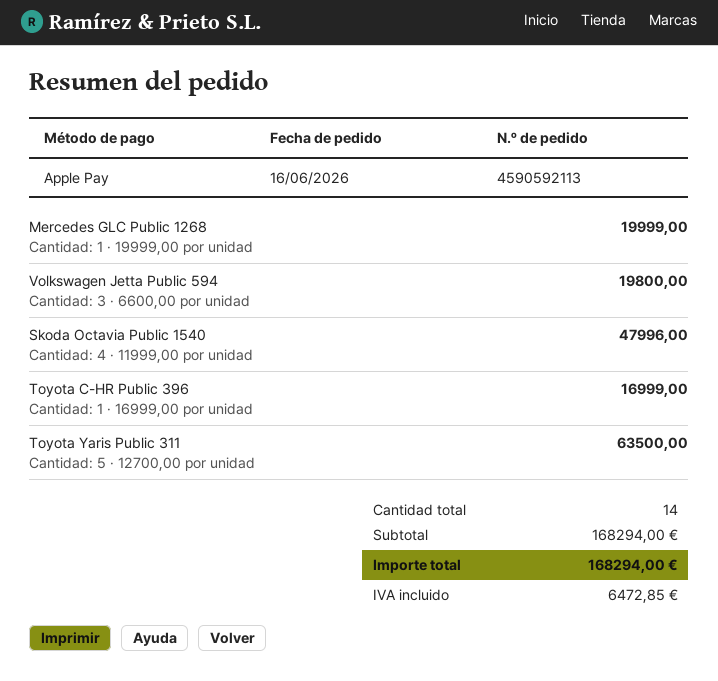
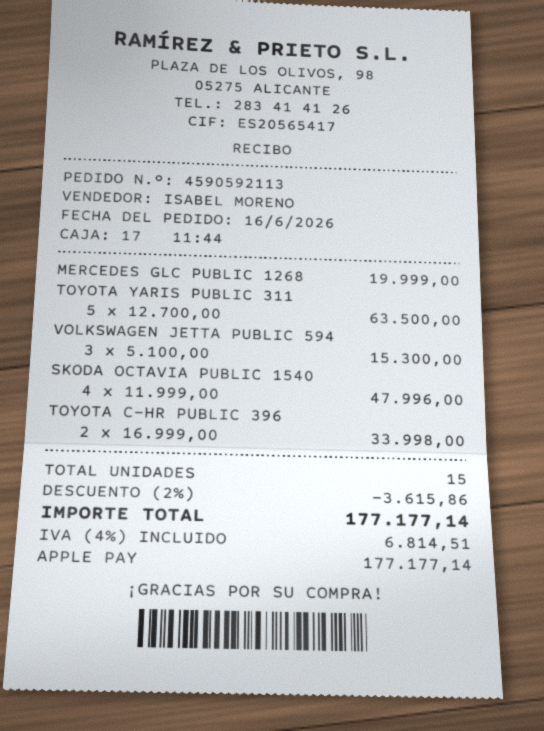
Volkswagen Jetta Public 594: 3 x 6600.00 = 19800.00 -> 3 x 5100.00 = 15300.00
Toyota C-HR Public 396: 1 x 16999.00 = 16999.00 -> 2 x 16999.00 = 33998.00
total quantity: 14 -> 15
discount: none -> 2% = 3615.86
tax: 6472.85 -> 6814.51
total: 168294.00 -> 177177.14

